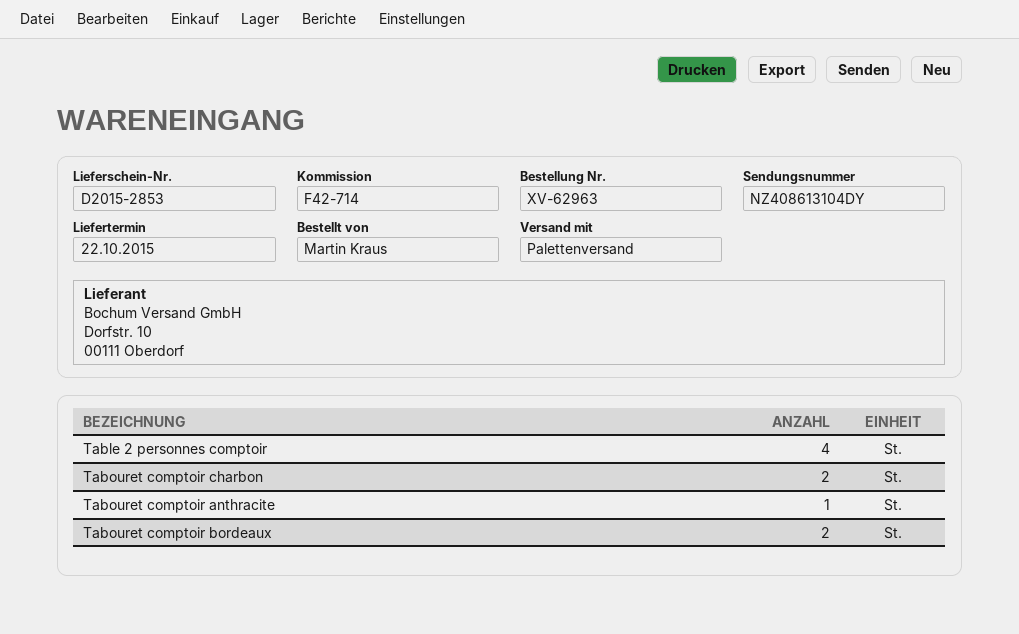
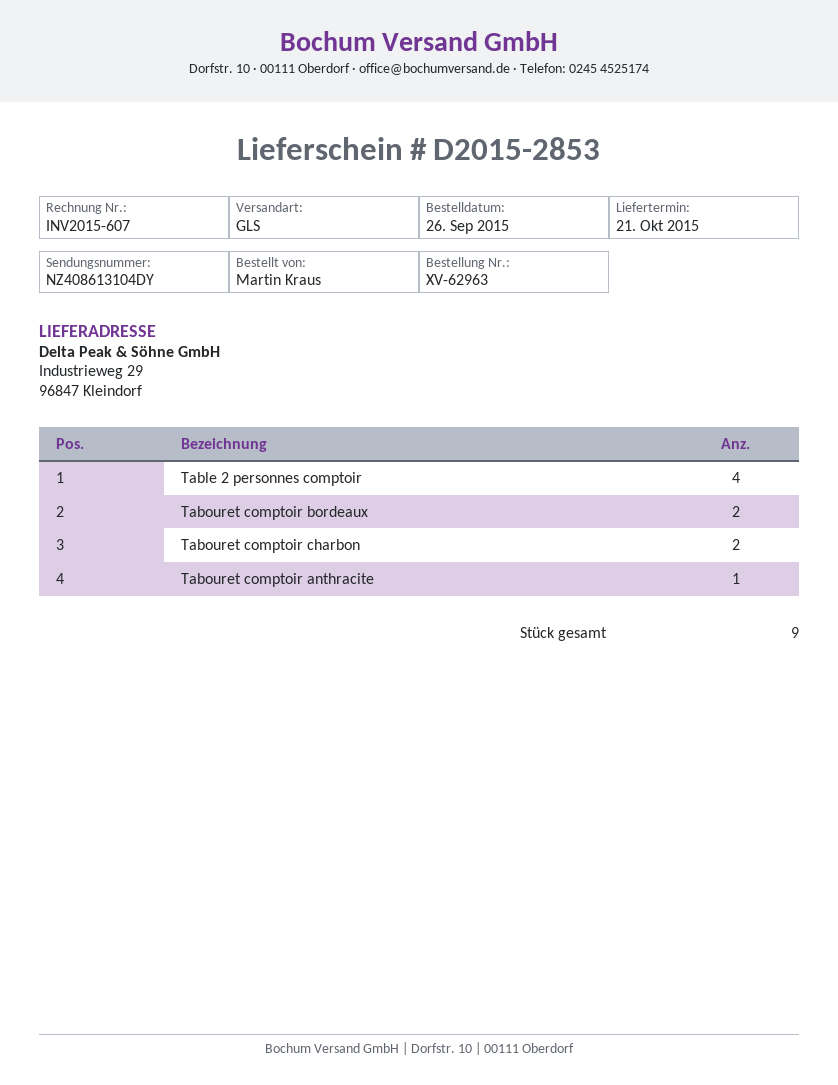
delivery date: 2015-10-22 -> 2015-10-21
shipping method: pallet freight -> GLS

